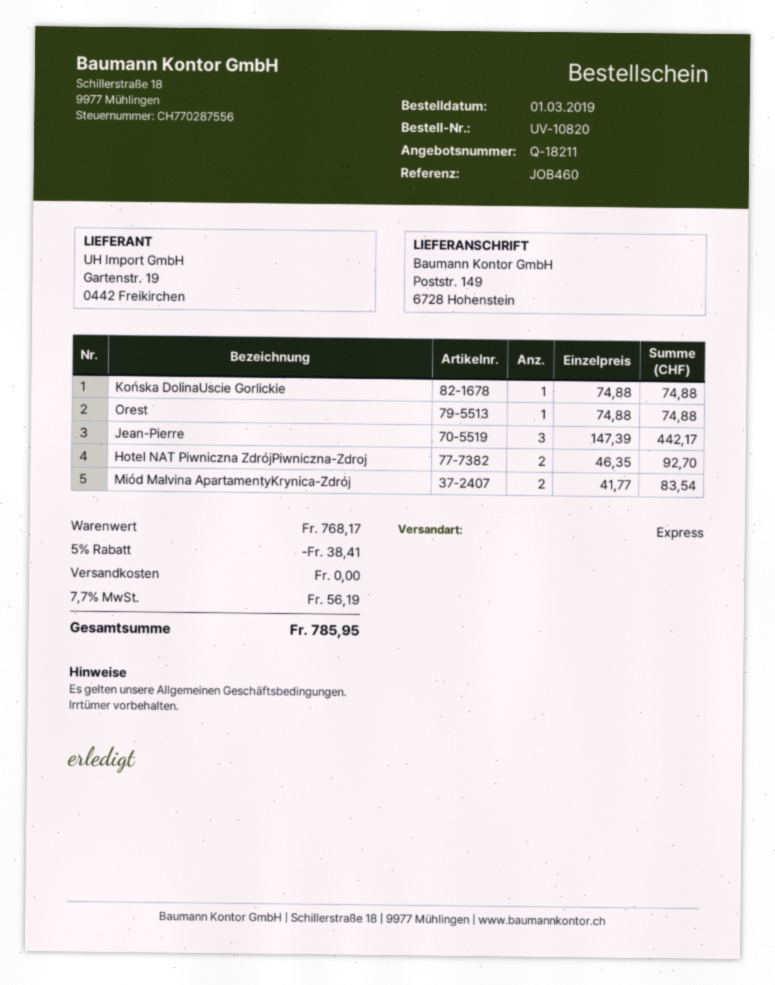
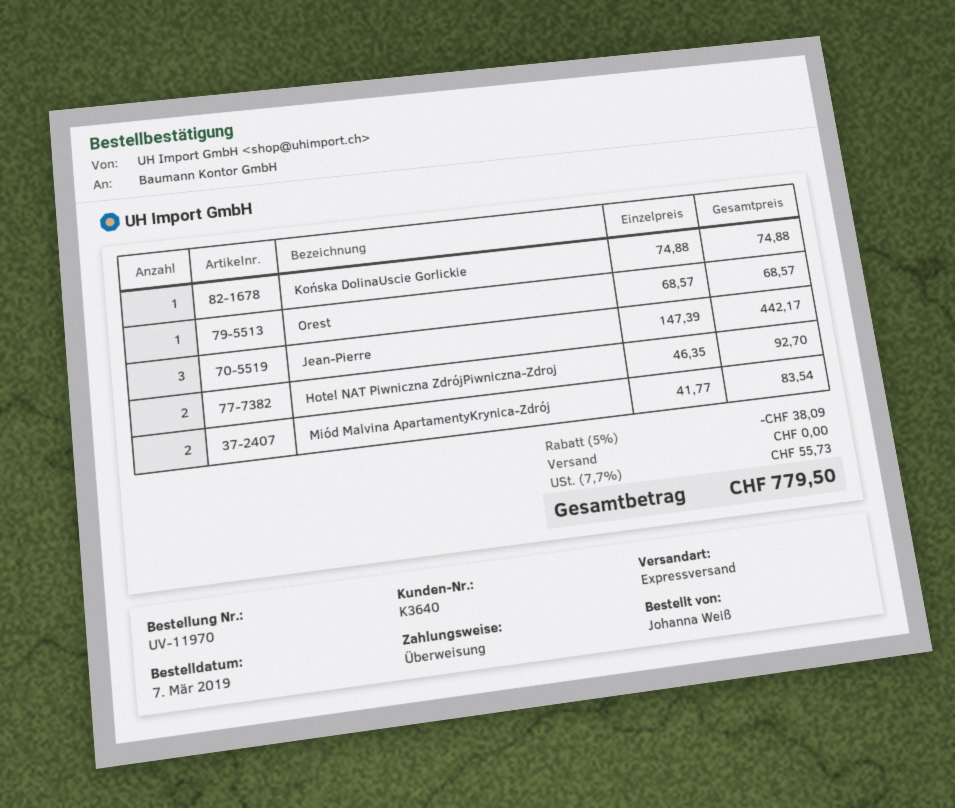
order number: UV-10820 -> UV-11970
order date: 2019-03-01 -> 2019-03-07
Orest: 1 x 74.88 = 74.88 -> 1 x 68.57 = 68.57
discount: 5% = 38.41 -> 5% = 38.09
tax: 7.7% = 56.19 -> 7.7% = 55.73
total: 785.95 -> 779.50

